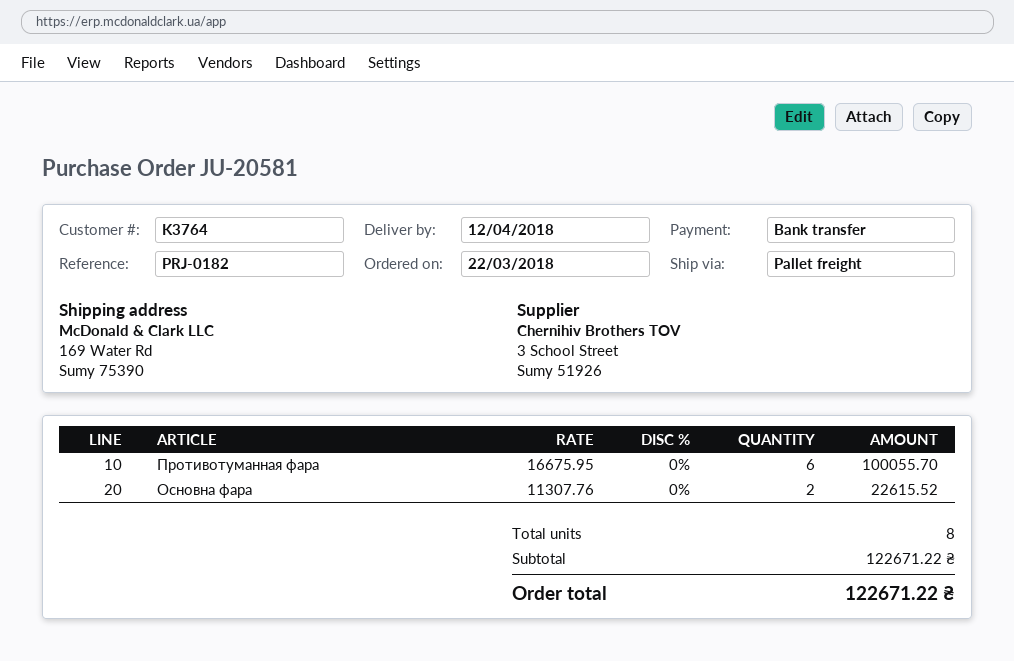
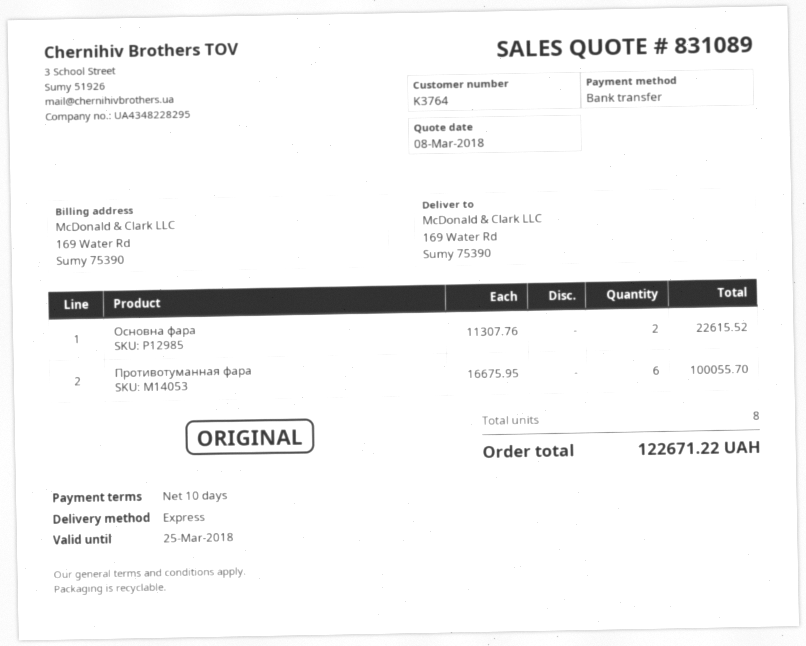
shipping method: pallet freight -> express

